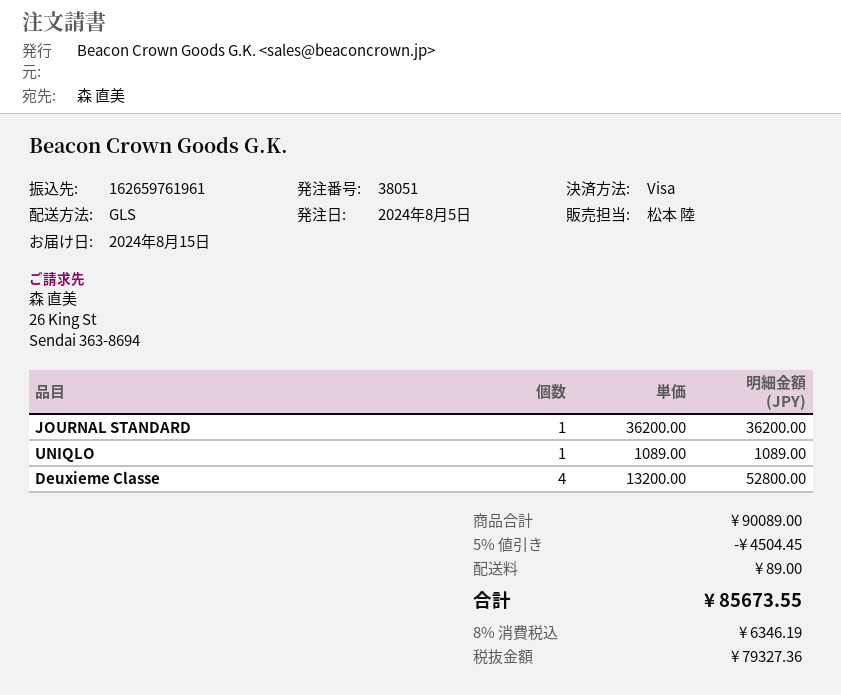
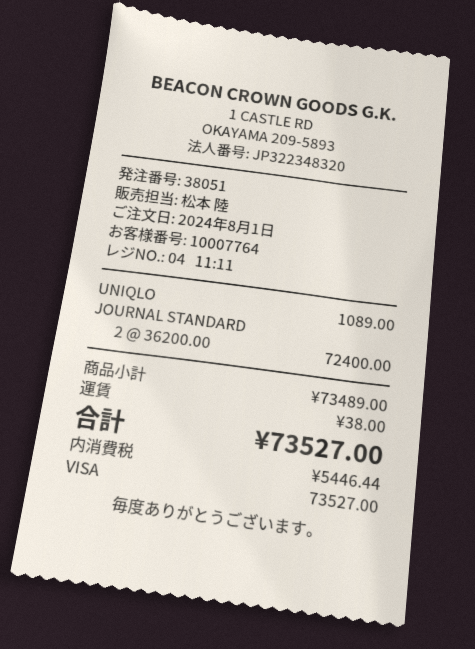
order date: 2024-08-05 -> 2024-08-01
JOURNAL STANDARD: 1 x 36200.00 = 36200.00 -> 2 x 36200.00 = 72400.00
Deuxieme Classe: 4 x 13200.00 = 52800.00 -> none
subtotal: 90089.00 -> 73489.00
discount: 5% = 4504.45 -> none
shipping: 89.00 -> 38.00
tax: 6346.19 -> 5446.44
total: 85673.55 -> 73527.00

